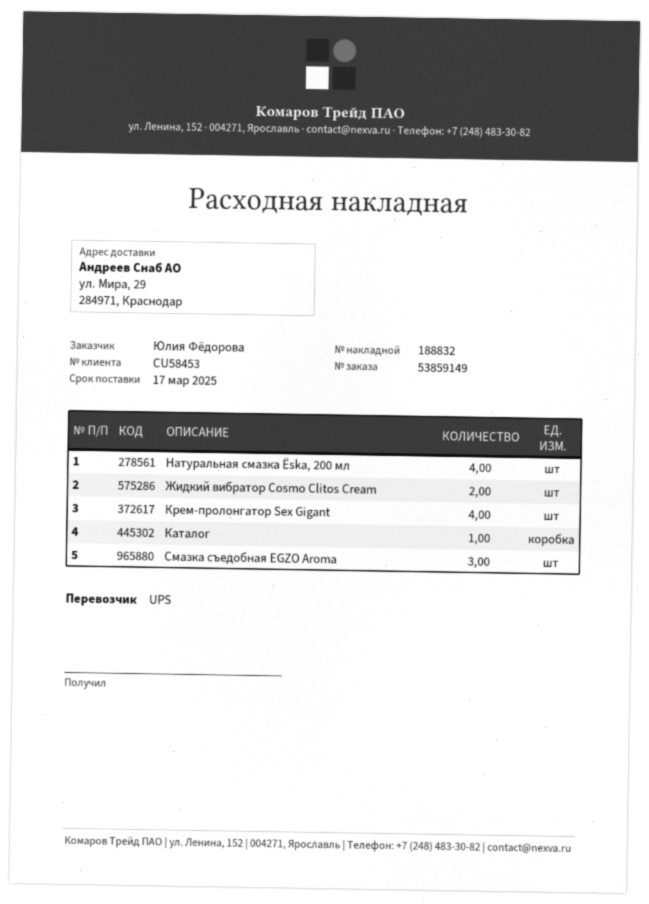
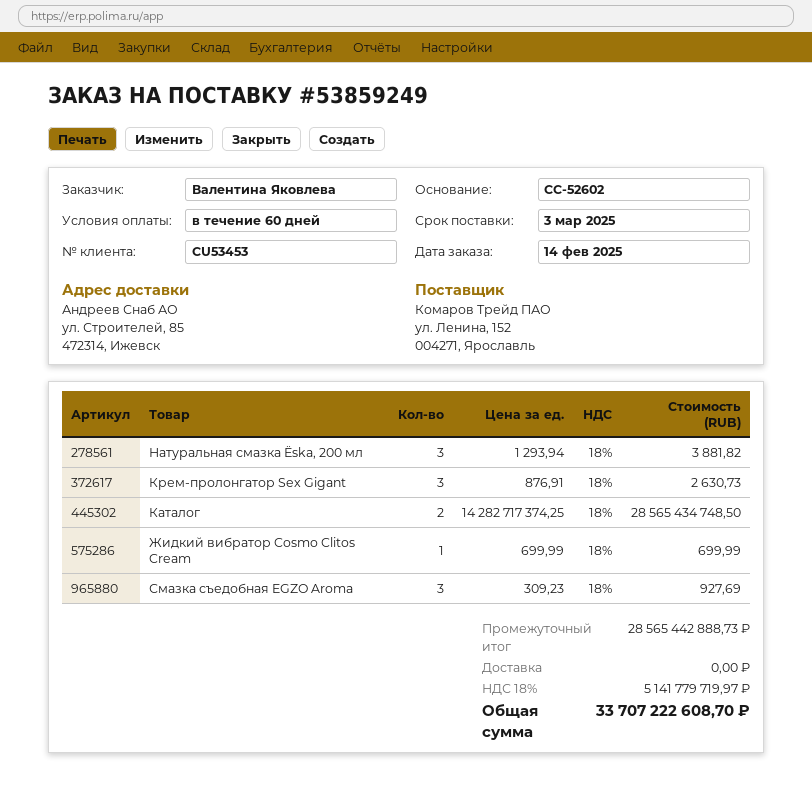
order number: 53859149 -> 53859249
delivery date: 2025-03-17 -> 2025-03-03
customer number: CU58453 -> CU53453
ordered by: Юлия Фёдорова -> Валентина Яковлева
ship to: ул. Мира, 29, 284971, Краснодар -> ул. Строителей, 85, 472314, Ижевск
Натуральная смазка Ёska, 200 мл: 4 -> 3
Жидкий вибратор Cosmo Clitos Cream: 2 -> 1
Крем-пролонгатор Sex Gigant: 4 -> 3
Каталог: 1 -> 2

